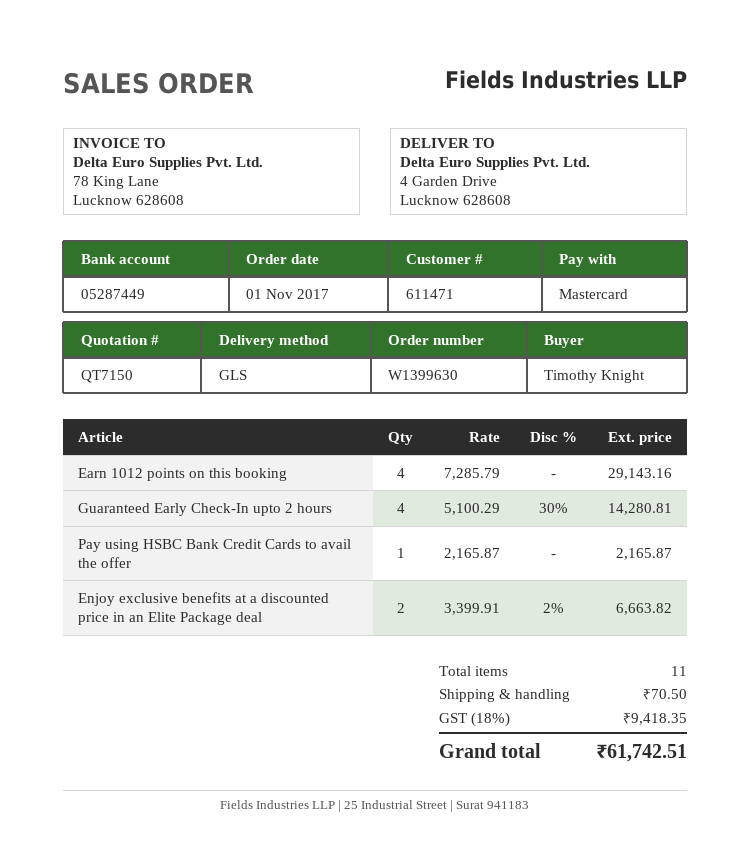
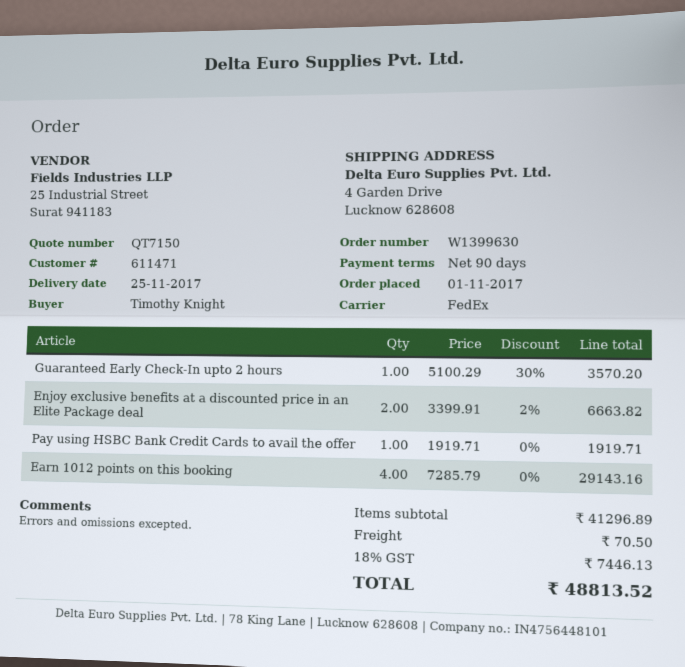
shipping method: GLS -> FedEx
Guaranteed Early Check-In upto 2 hours: 4 x 5100.29 - 30% = 14280.81 -> 1 x 5100.29 - 30% = 3570.20
Pay using HSBC Bank Credit Cards to avail the offer: 1 x 2165.87 = 2165.87 -> 1 x 1919.71 = 1919.71
tax: 18% = 9418.35 -> 18% = 7446.13
total: 61742.51 -> 48813.52

